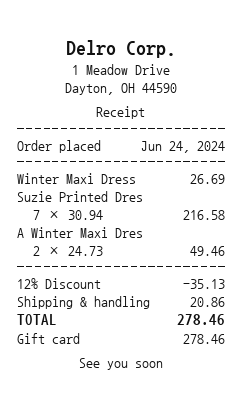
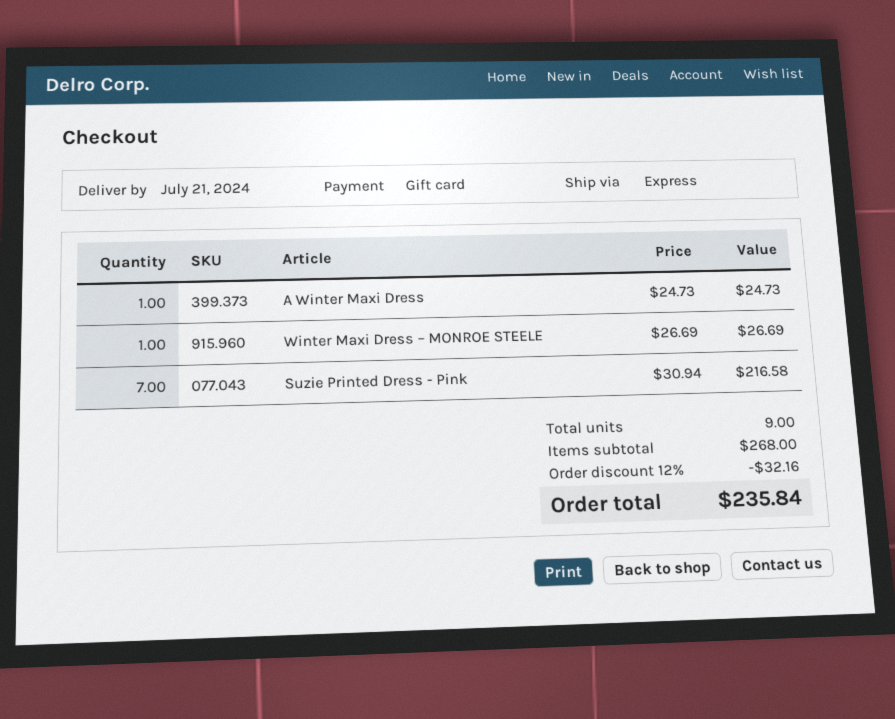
A Winter Maxi Dres: 2 x 24.73 = 49.46 -> 1 x 24.73 = 24.73
discount: 12% = 35.13 -> 12% = 32.16
shipping: 20.86 -> none
total: 278.46 -> 235.84

